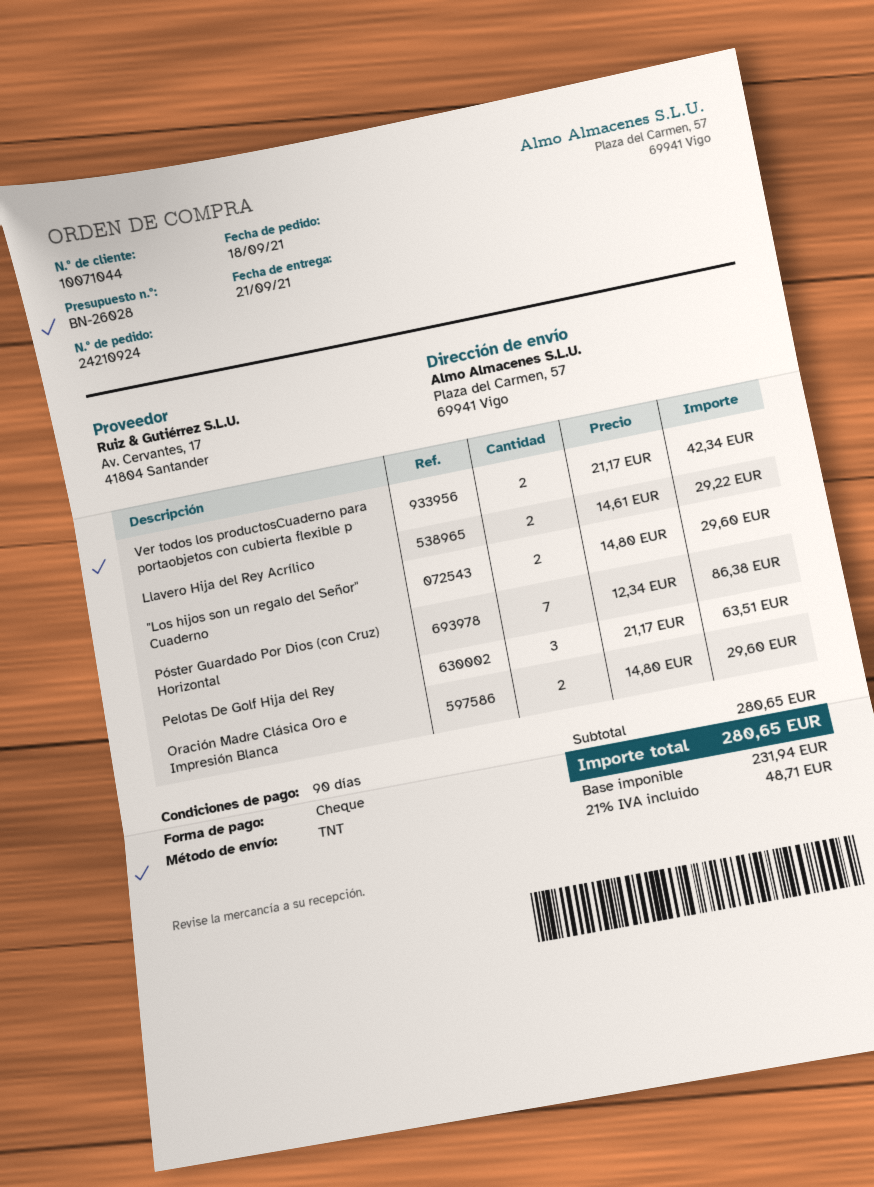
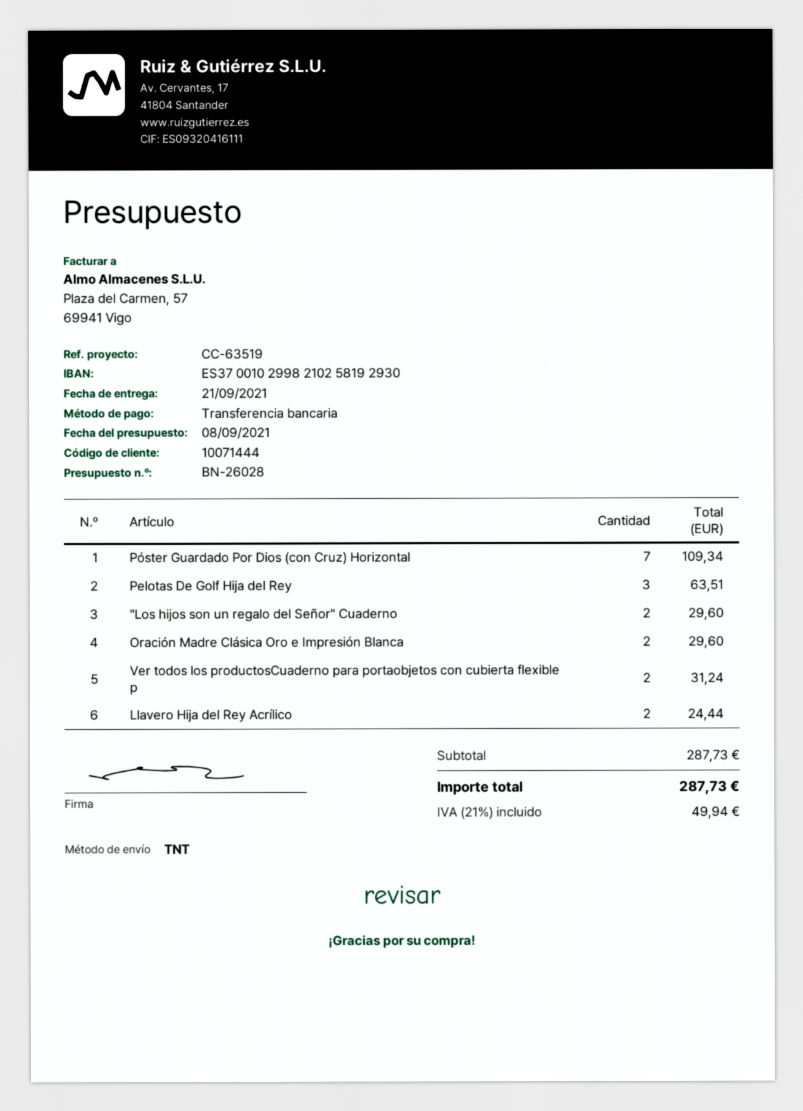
customer number: 10071044 -> 10071444
payment method: cheque -> bank transfer
Ver todos los productosCuaderno para portaobjetos con cubierta flexible p: 2 for 42.34 -> 2 for 31.24
Llavero Hija del Rey Acrílico: 2 for 29.22 -> 2 for 24.44
Póster Guardado Por Dios (con Cruz) Horizontal: 7 for 86.38 -> 7 for 109.34
subtotal: 280.65 -> 287.73
tax: 21% = 48.71 -> 21% = 49.94
total: 280.65 -> 287.73

